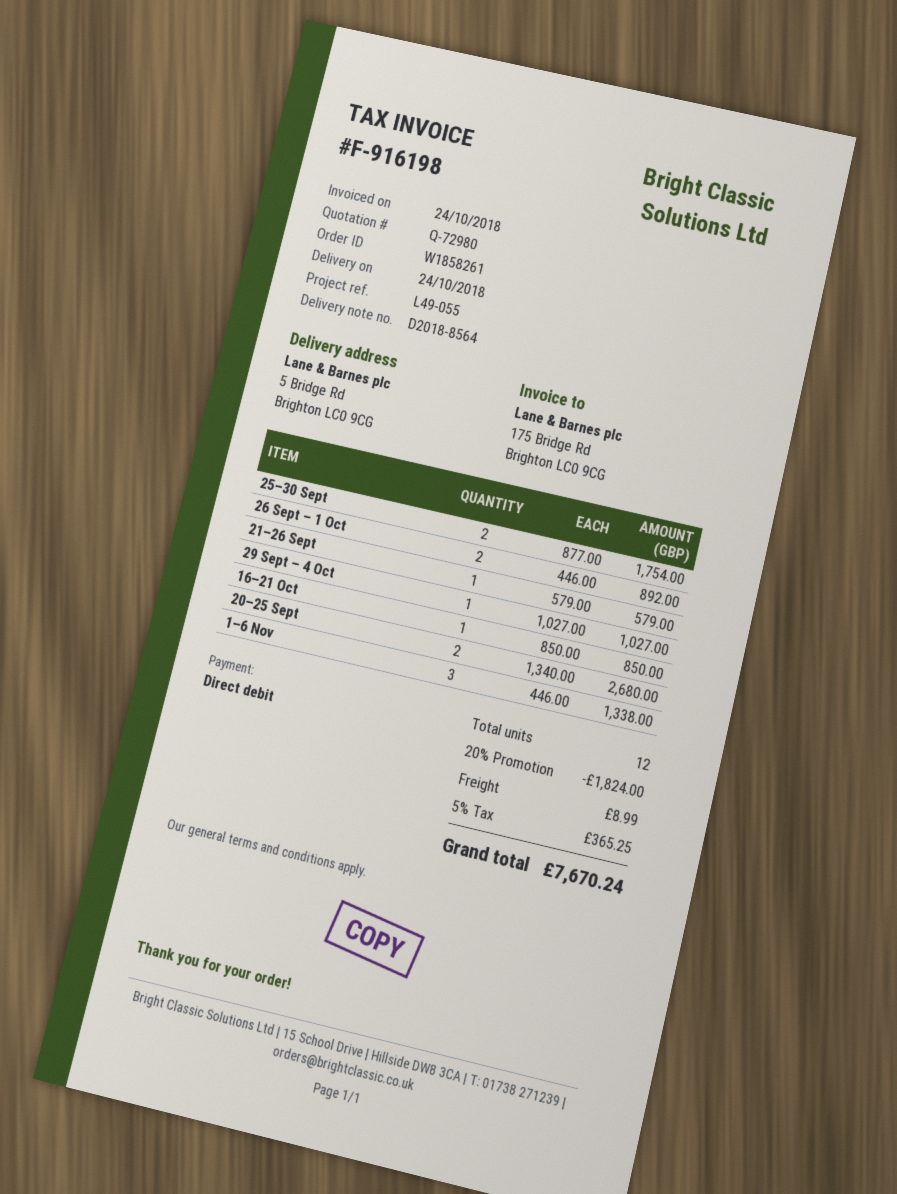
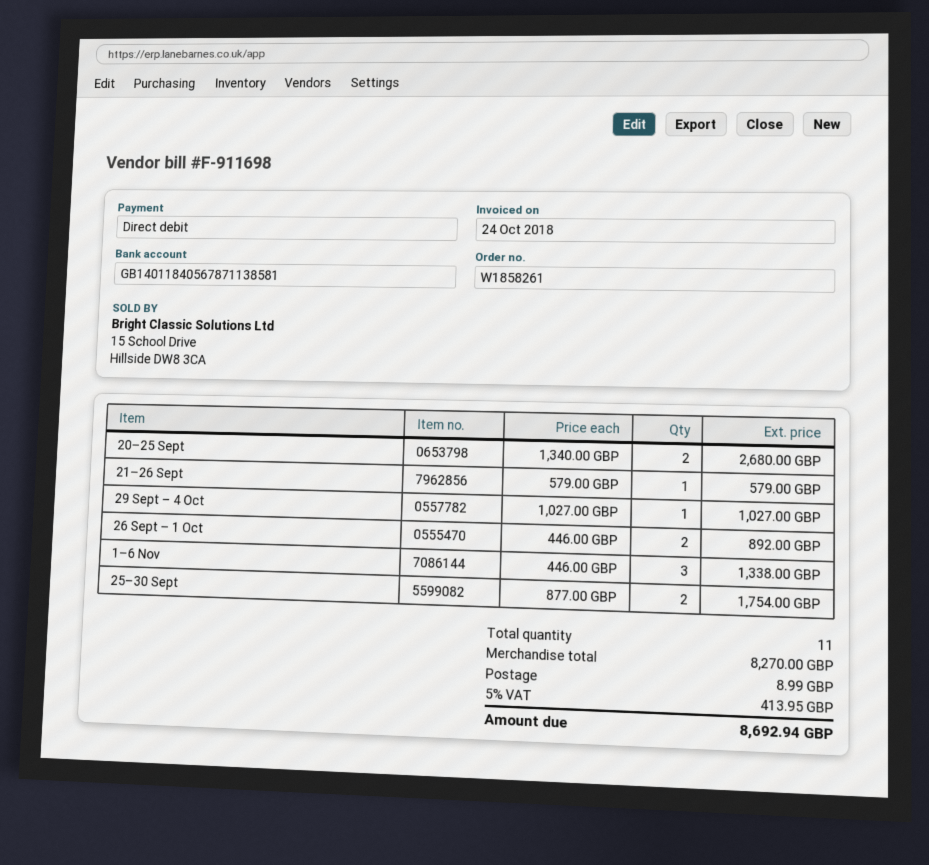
invoice number: F-916198 -> F-911698
16–21 Oct: 1 x 850.00 = 850.00 -> none
total quantity: 12 -> 11
discount: 20% = 1824.00 -> none
tax: 5% = 365.25 -> 5% = 413.95
total: 7670.24 -> 8692.94

